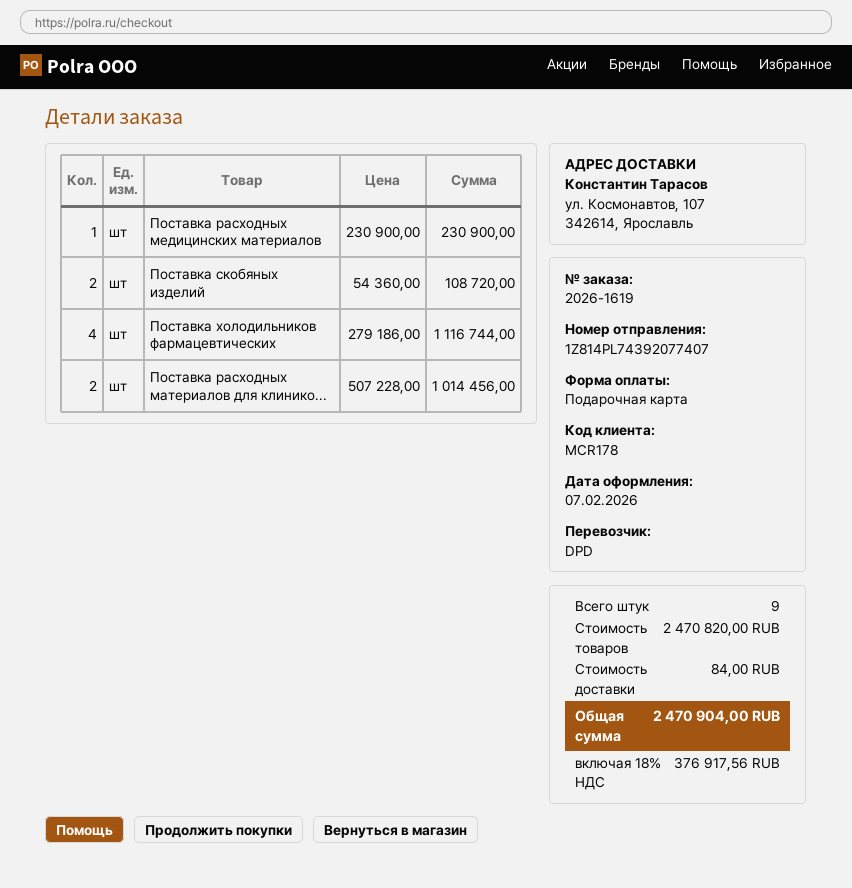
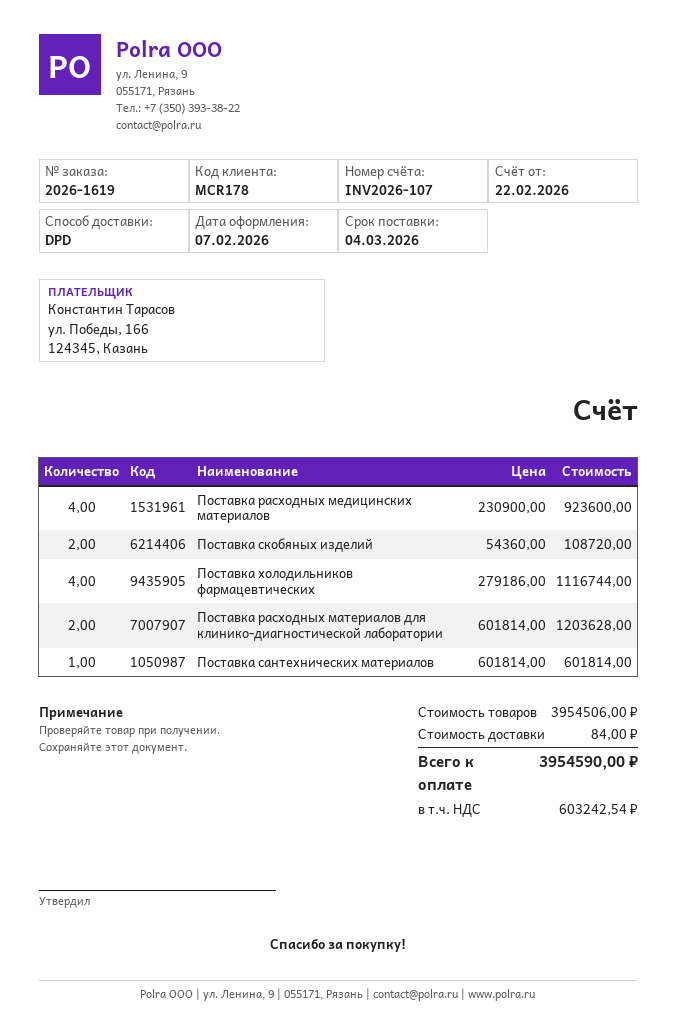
Поставка расходных медицинских материалов: 1 x 230900.00 = 230900.00 -> 4 x 230900.00 = 923600.00
Поставка расходных материалов для клинико...: 2 x 507228.00 = 1014456.00 -> 2 x 601814.00 = 1203628.00
Поставка сантехнических материалов: none -> 1 x 601814.00 = 601814.00
subtotal: 2470820.00 -> 3954506.00
tax: 376917.56 -> 603242.54
total: 2470904.00 -> 3954590.00

